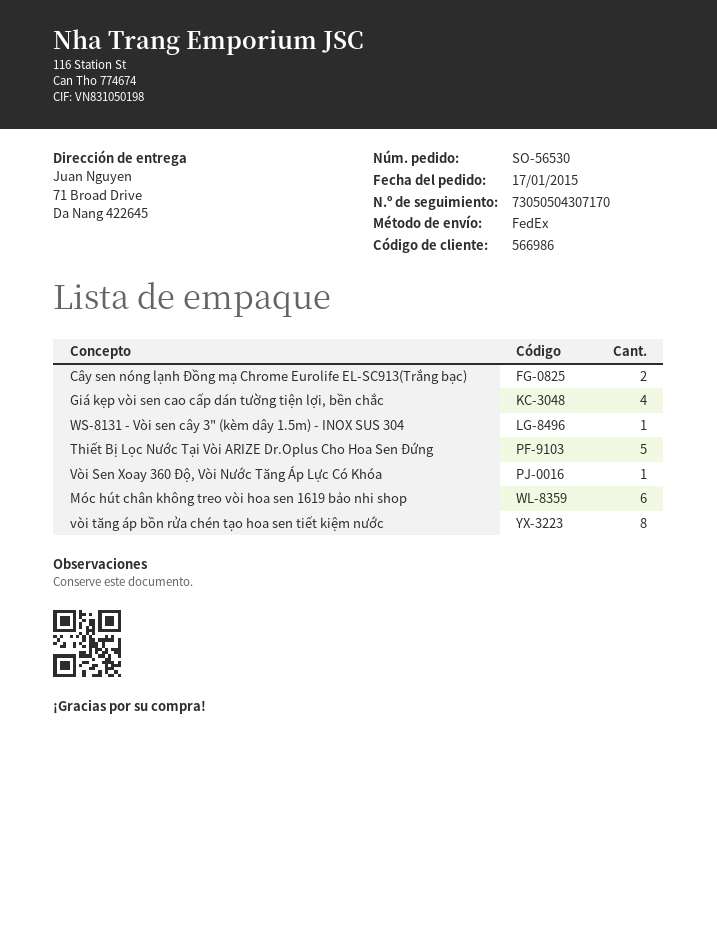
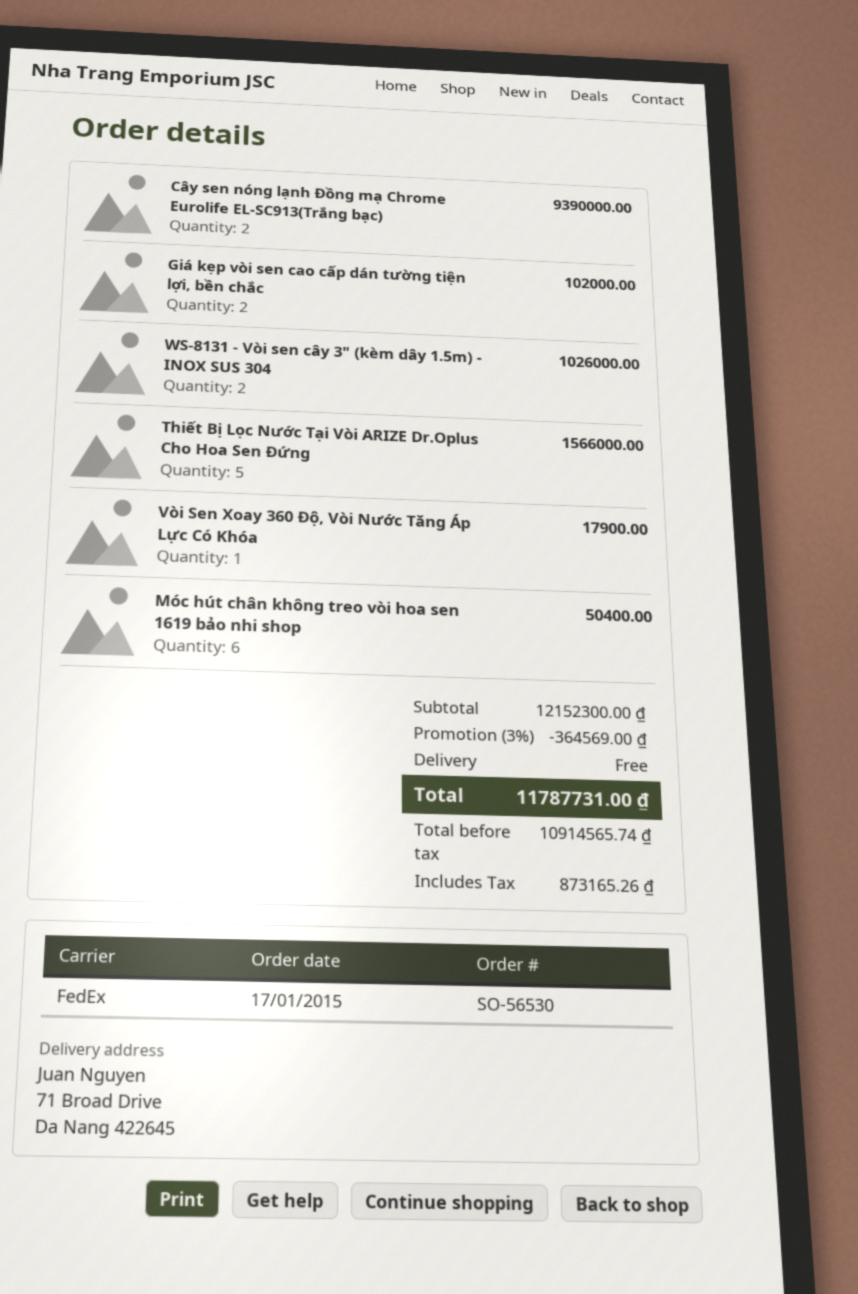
Giá kẹp vòi sen cao cấp dán tường tiện lợi, bền chắc: 4 -> 2
WS-8131 - Vòi sen cây 3" (kèm dây 1.5m) - INOX SUS 304: 1 -> 2
vòi tăng áp bồn rửa chén tạo hoa sen tiết kiệm nước: 8 -> none

